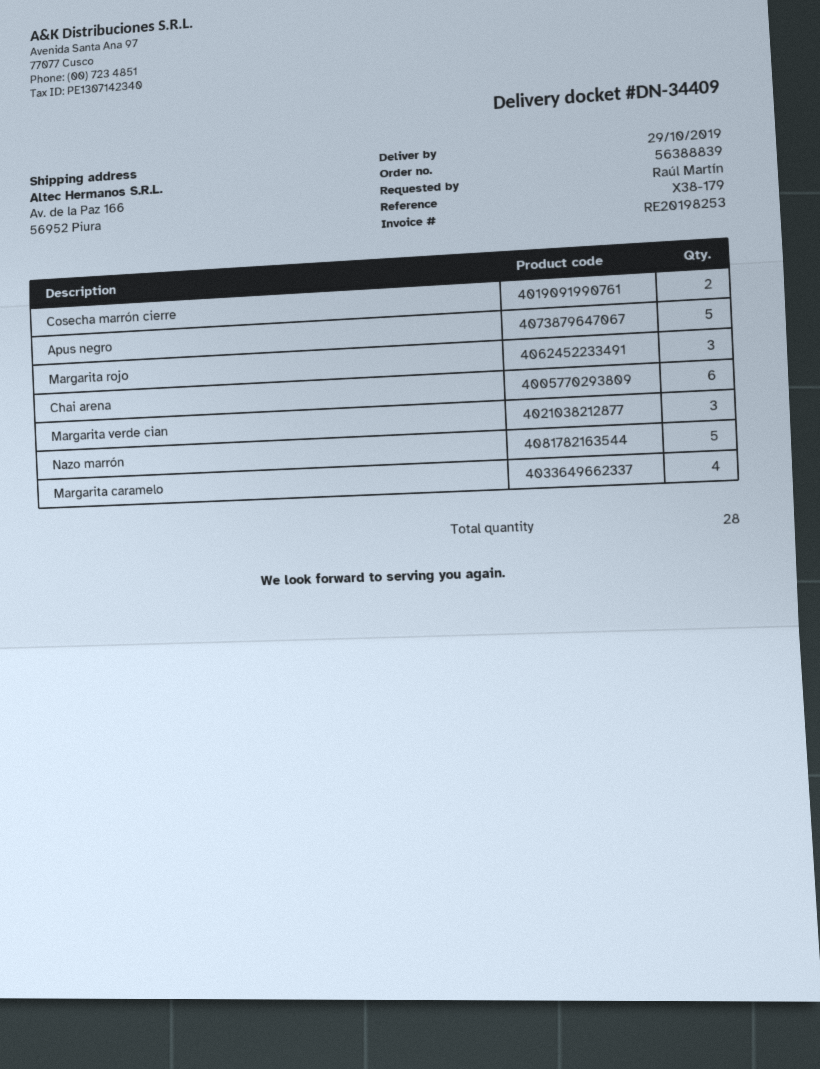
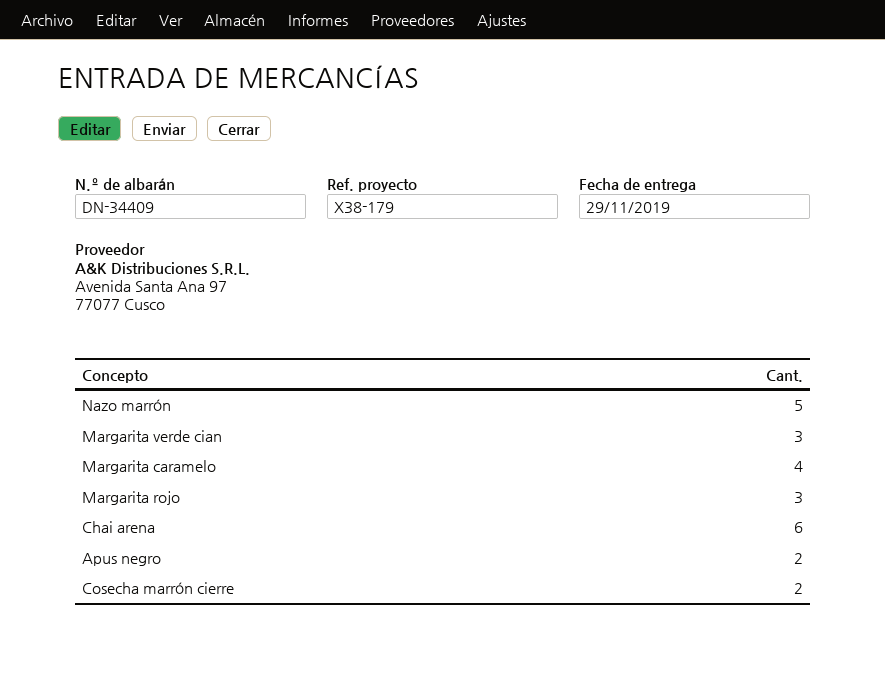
delivery date: 2019-10-29 -> 2019-11-29
Apus negro: 5 -> 2

